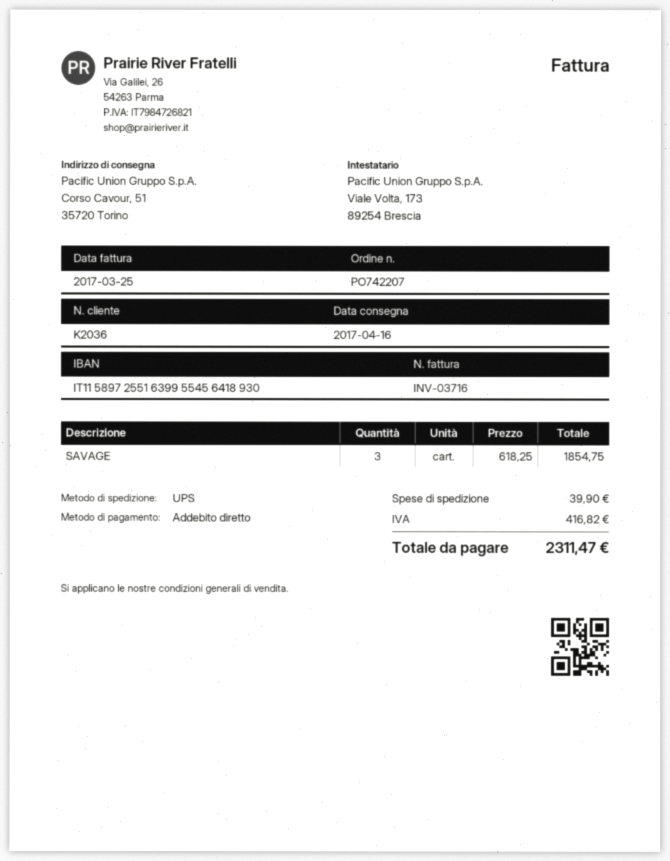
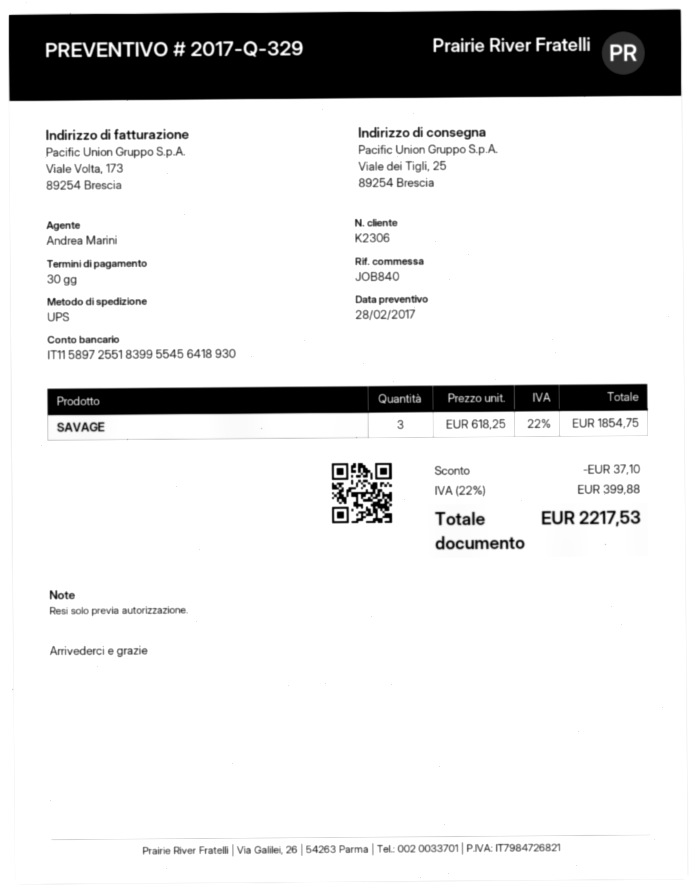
customer number: K2036 -> K2306
bank account: IT1158972551639955456418930 -> IT1158972551839955456418930
ship to: Corso Cavour, 51, 35720 Torino -> Viale dei Tigli, 25, 89254 Brescia
discount: none -> 37.10
shipping: 39.90 -> none
tax: 416.82 -> 399.88
total: 2311.47 -> 2217.53

